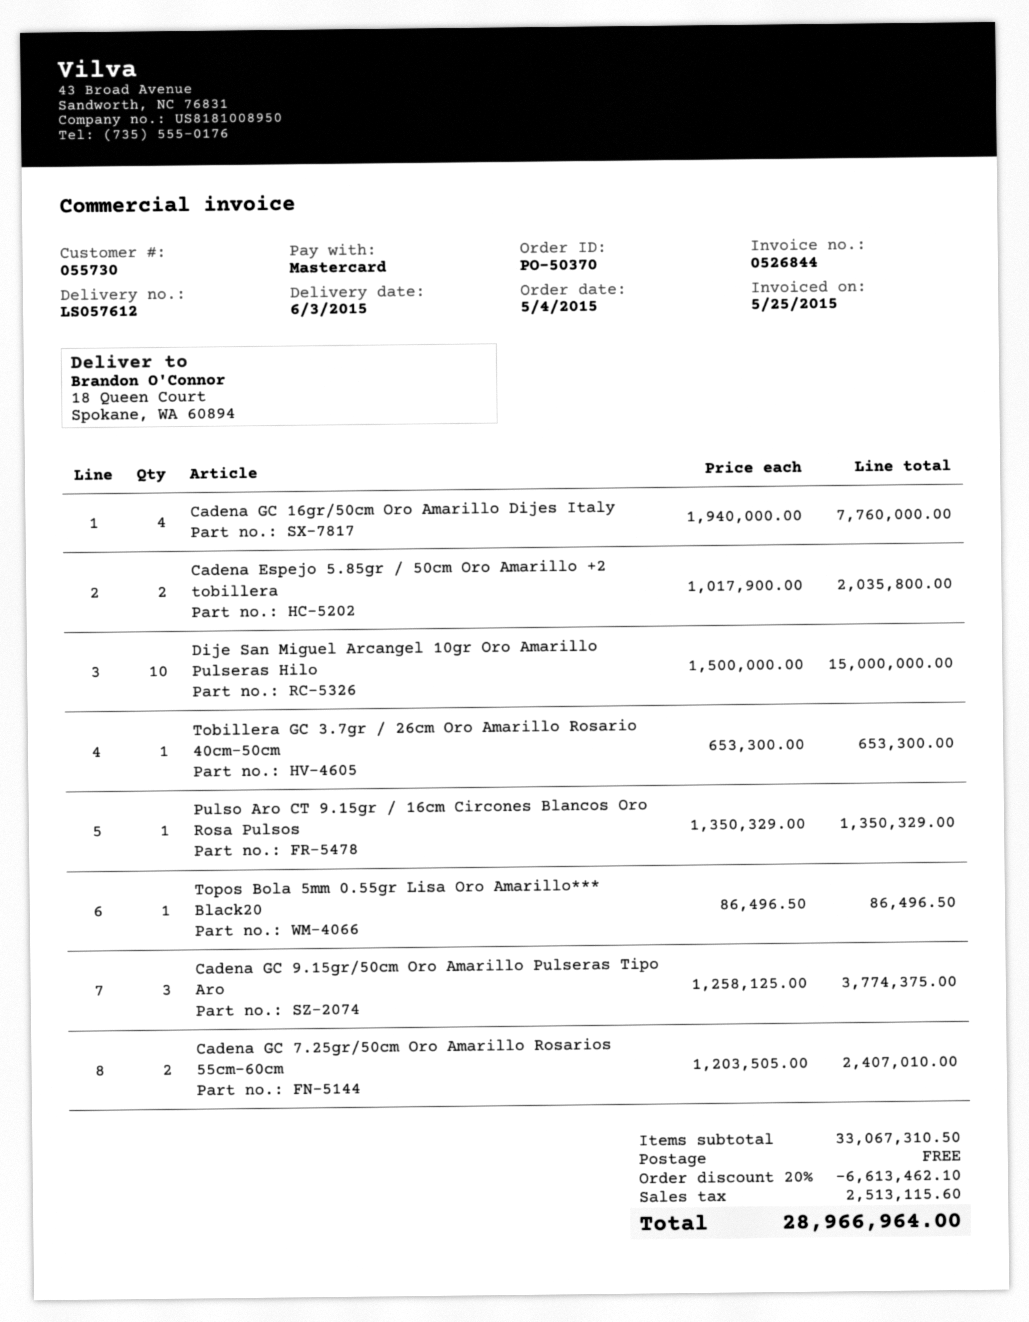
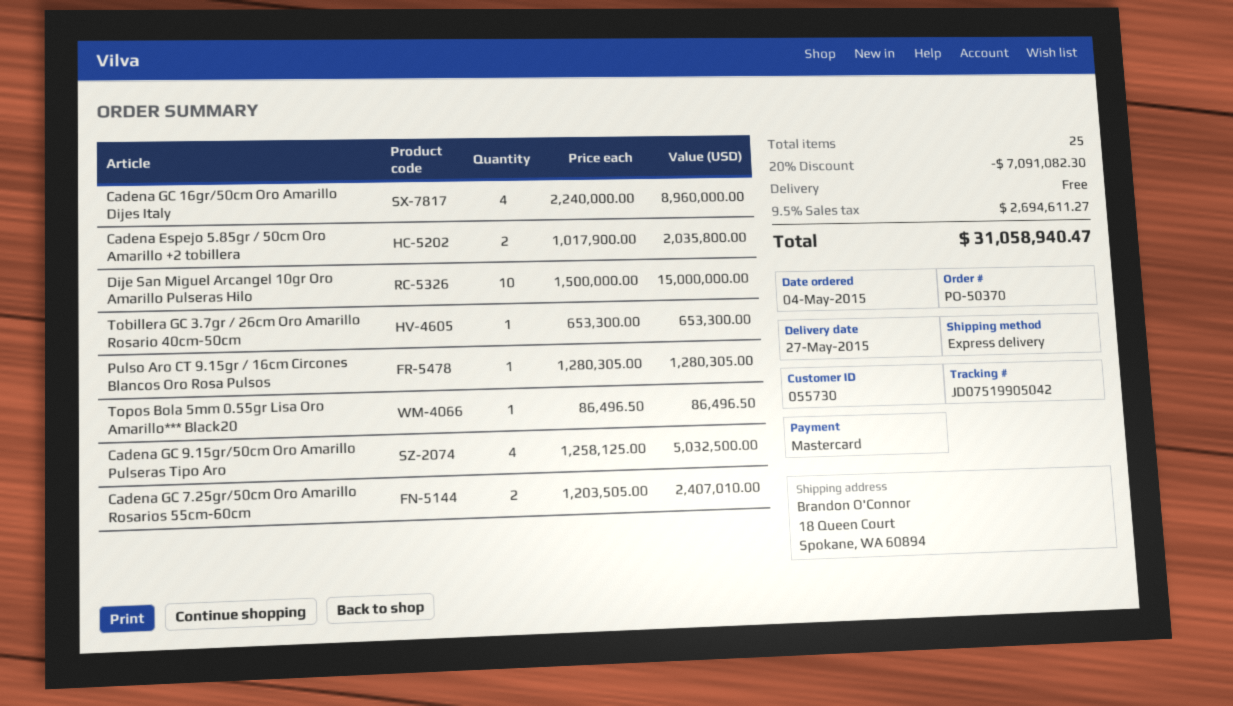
delivery date: 2015-06-03 -> 2015-05-27
Cadena GC 16gr/50cm Oro Amarillo Dijes Italy: 4 x 1940000.00 = 7760000.00 -> 4 x 2240000.00 = 8960000.00
Pulso Aro CT 9.15gr / 16cm Circones Blancos Oro Rosa Pulsos: 1 x 1350329.00 = 1350329.00 -> 1 x 1280305.00 = 1280305.00
Cadena GC 9.15gr/50cm Oro Amarillo Pulseras Tipo Aro: 3 x 1258125.00 = 3774375.00 -> 4 x 1258125.00 = 5032500.00
discount: 20% = 6613462.10 -> 20% = 7091082.30
tax: 2513115.60 -> 2694611.27
total: 28966964.00 -> 31058940.47

